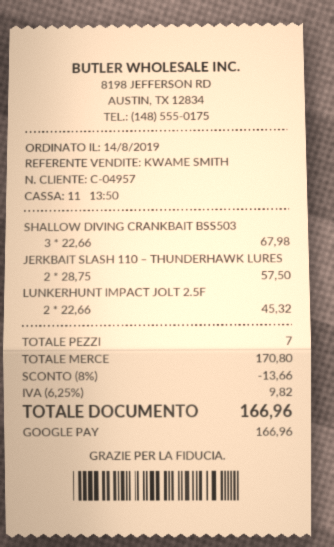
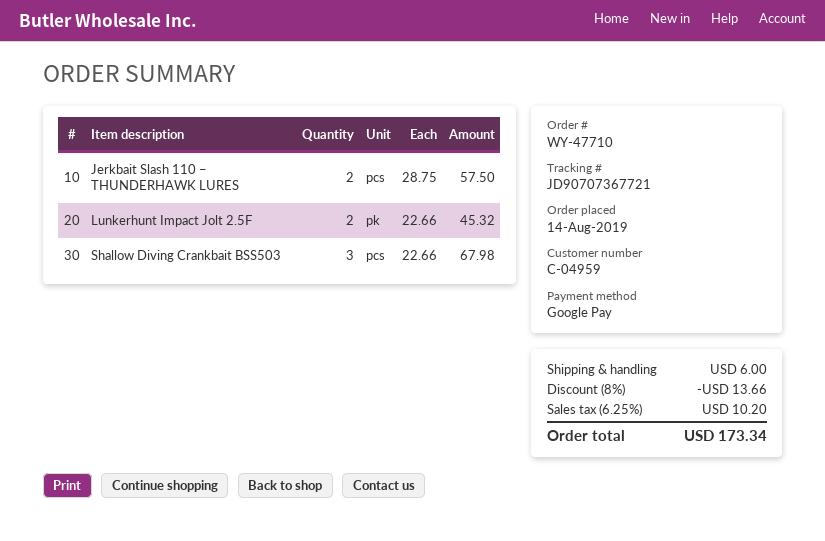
customer number: C-04957 -> C-04959
shipping: none -> 6.00
tax: 6.25% = 9.82 -> 6.25% = 10.20
total: 166.96 -> 173.34

